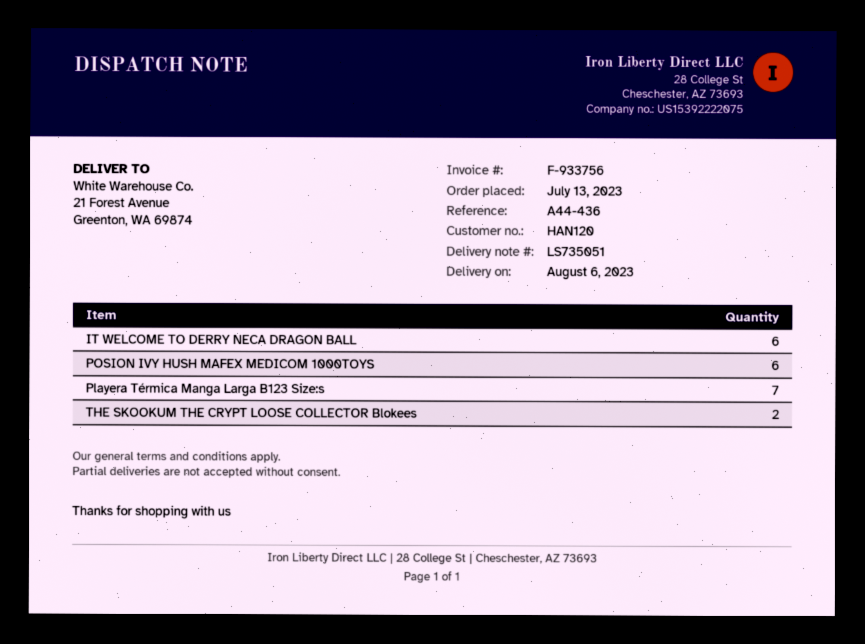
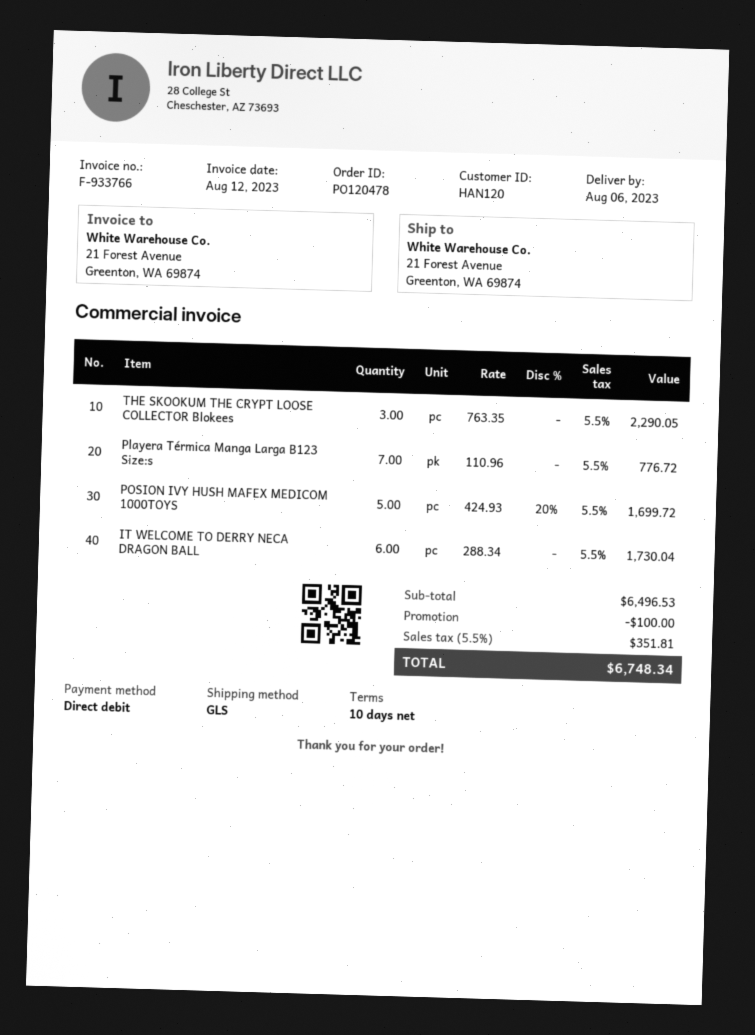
invoice number: F-933756 -> F-933766
POSION IVY HUSH MAFEX MEDICOM 1000TOYS: 6 -> 5
THE SKOOKUM THE CRYPT LOOSE COLLECTOR Blokees: 2 -> 3

